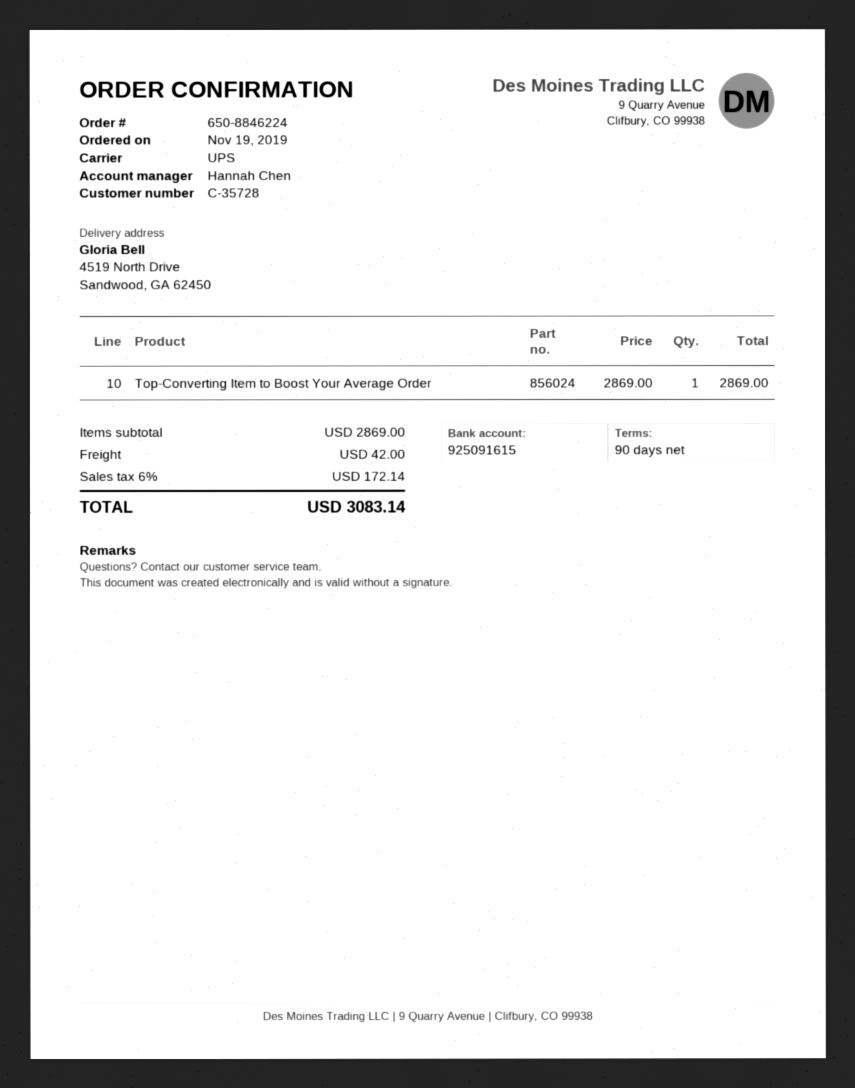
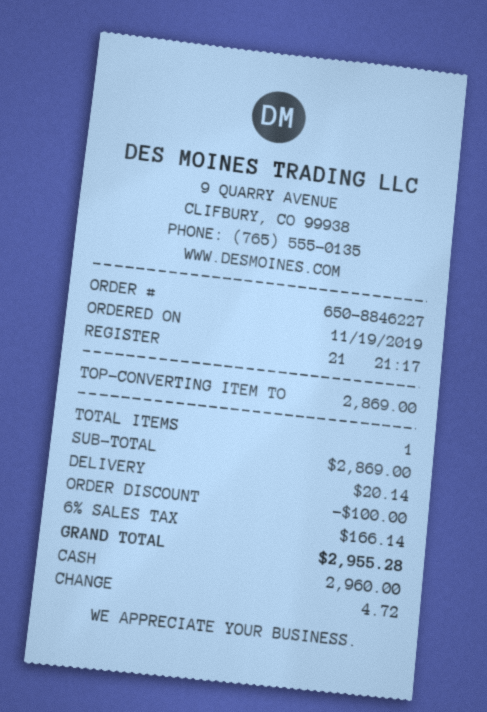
order number: 650-8846224 -> 650-8846227
discount: none -> 100.00
shipping: 42.00 -> 20.14
tax: 6% = 172.14 -> 6% = 166.14
total: 3083.14 -> 2955.28

